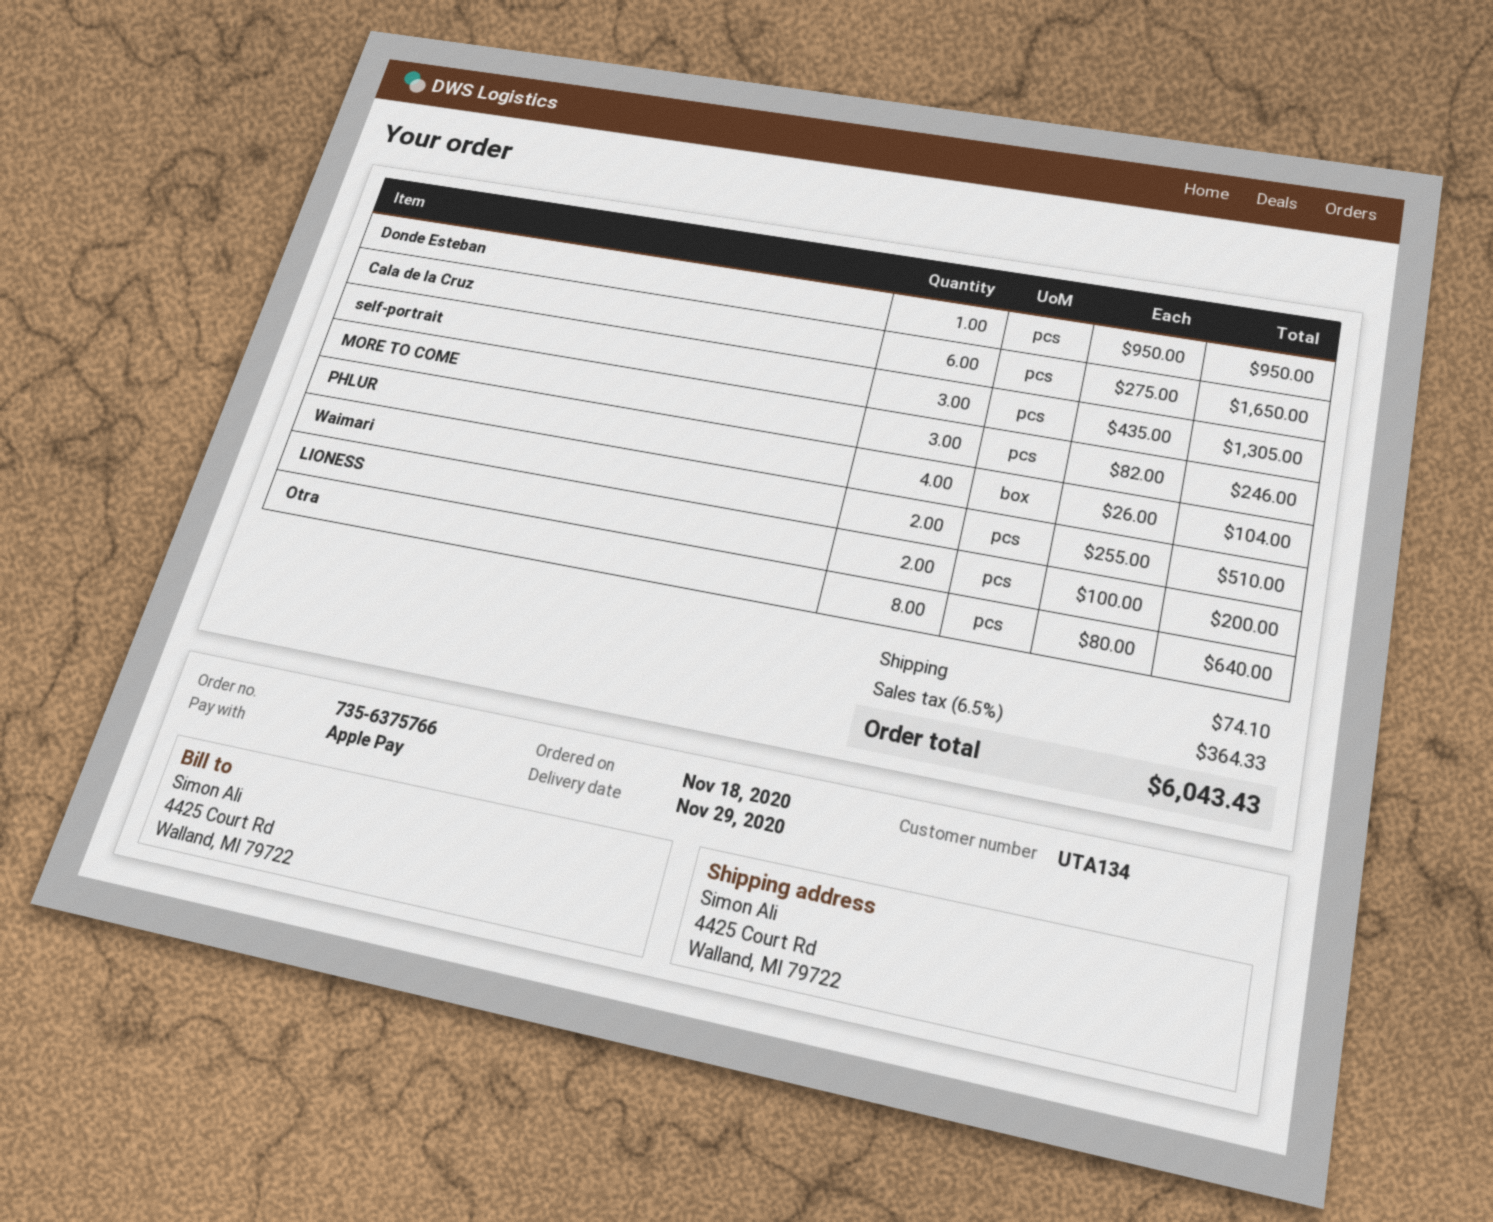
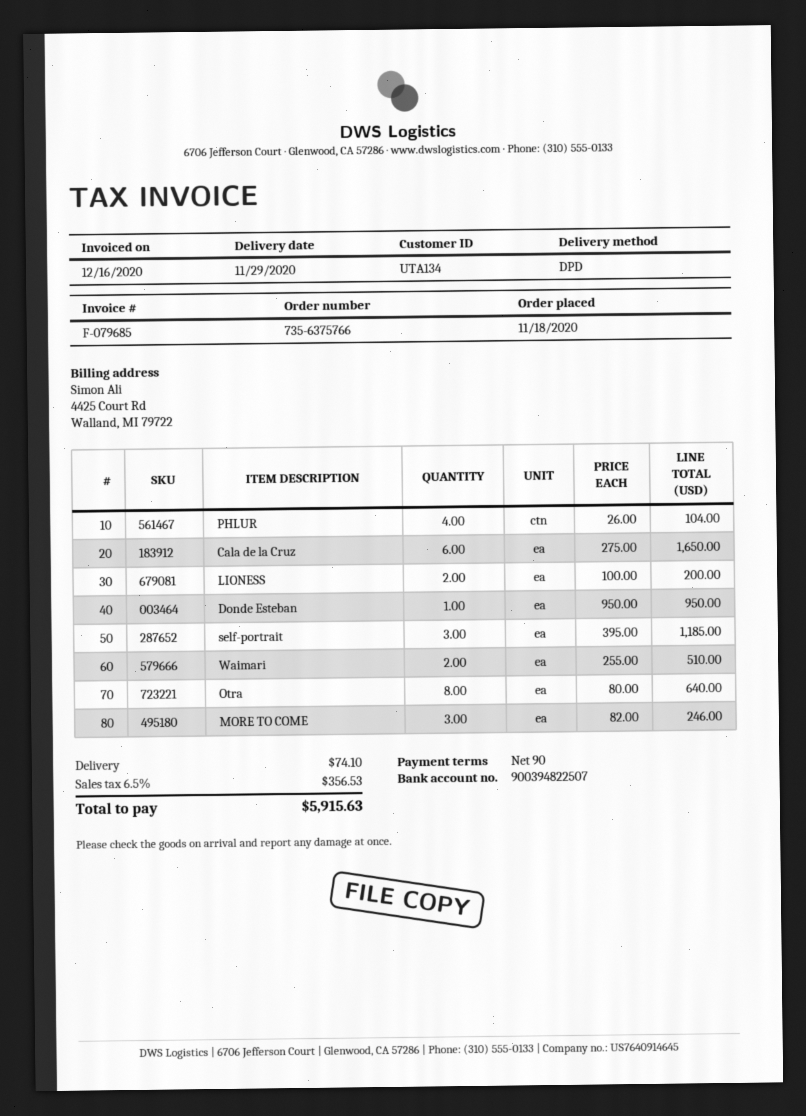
self-portrait: 3 x 435.00 = 1305.00 -> 3 x 395.00 = 1185.00
tax: 6.5% = 364.33 -> 6.5% = 356.53
total: 6043.43 -> 5915.63

